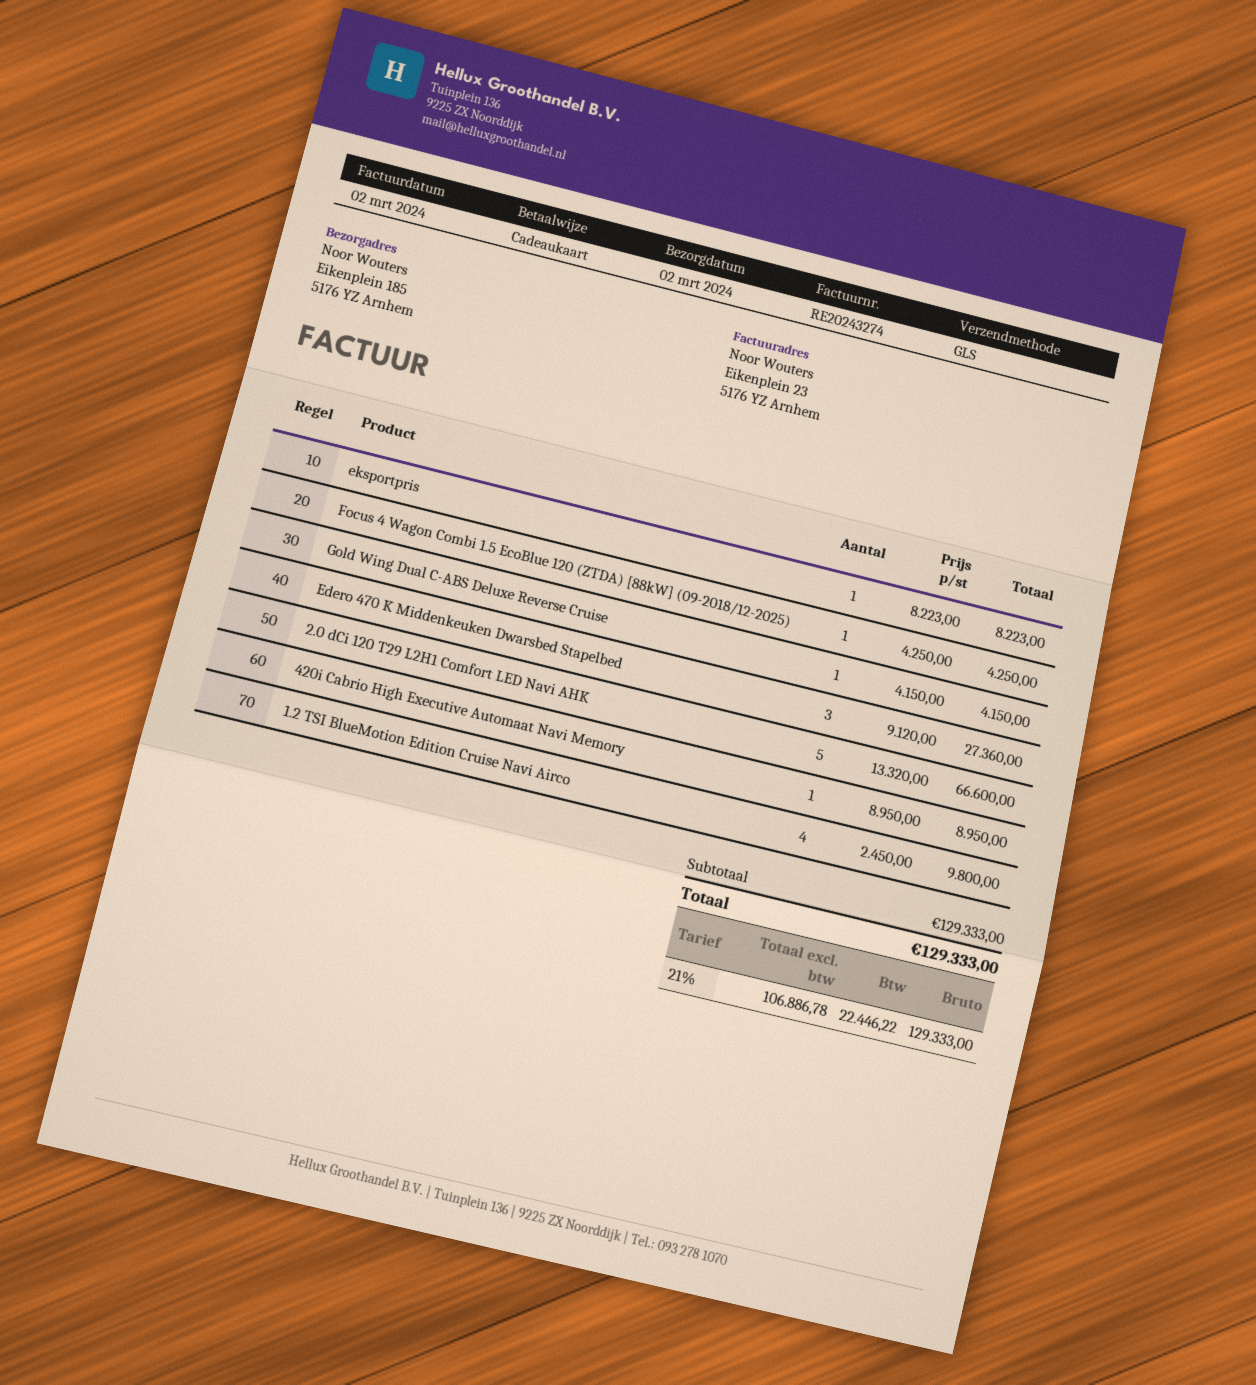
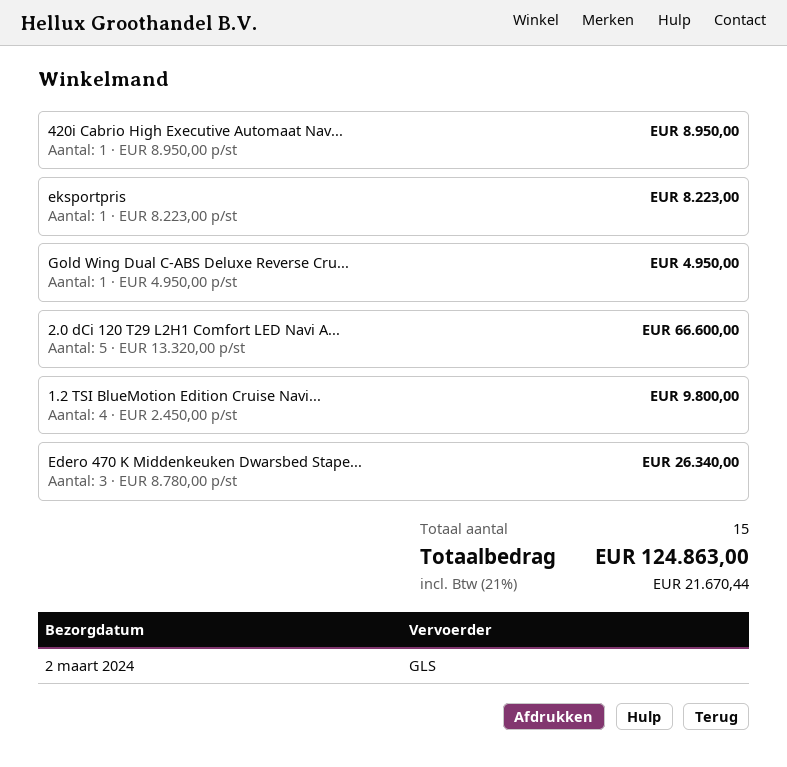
Focus 4 Wagon Combi 1.5 EcoBlue 120 (ZTDA) [88kW] (09-2018/12-2025): 1 x 4250.00 = 4250.00 -> none
Gold Wing Dual C-ABS Deluxe Reverse Cruise: 1 x 4150.00 = 4150.00 -> 1 x 4950.00 = 4950.00
Edero 470 K Middenkeuken Dwarsbed Stapelbed: 3 x 9120.00 = 27360.00 -> 3 x 8780.00 = 26340.00
tax: 21% = 22446.22 -> 21% = 21670.44
total: 129333.00 -> 124863.00

